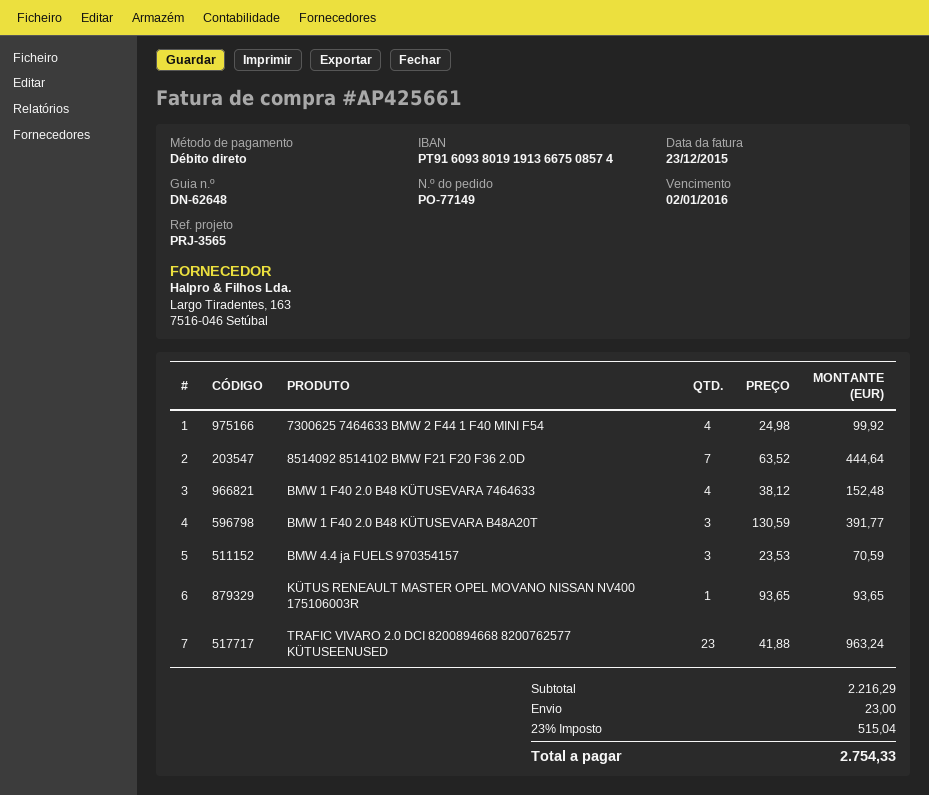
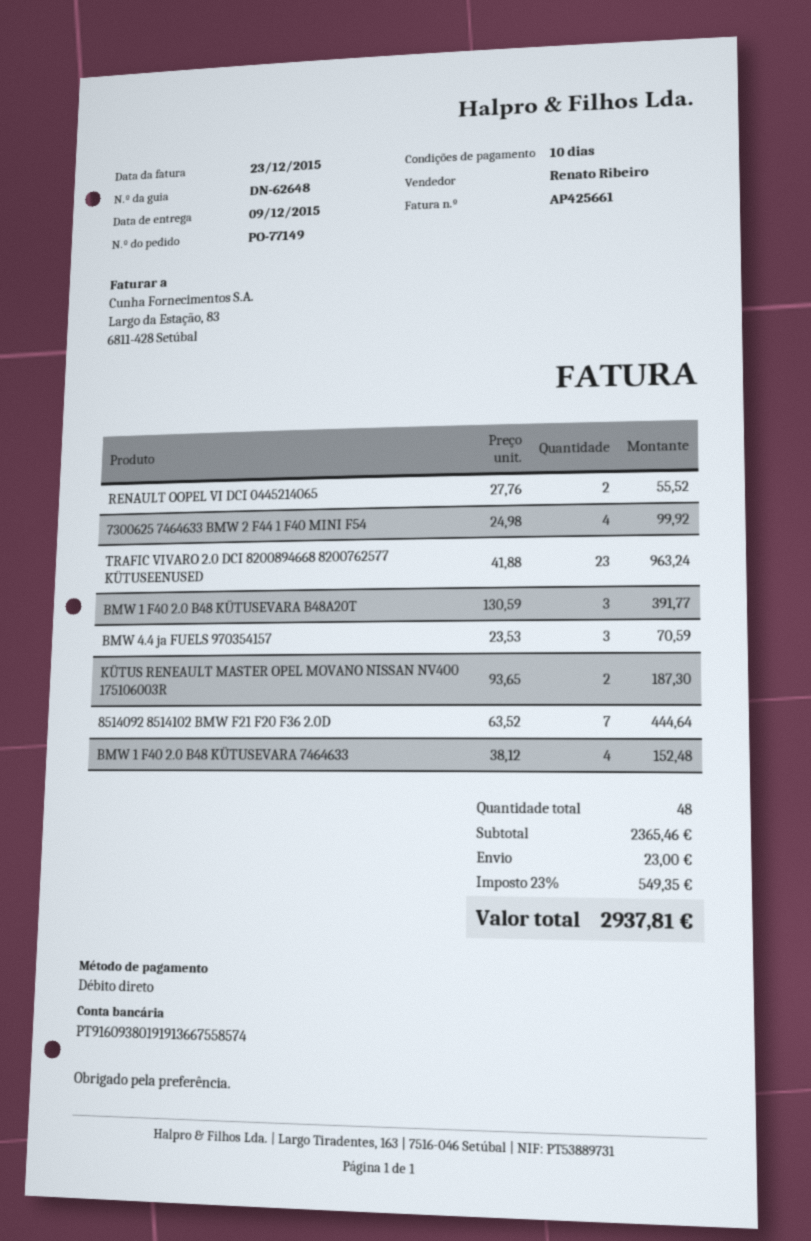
bank account: PT91609380191913667508574 -> PT91609380191913667558574
KÜTUS RENEAULT MASTER OPEL MOVANO NISSAN NV400 175106003R: 1 x 93.65 = 93.65 -> 2 x 93.65 = 187.30
RENAULT OOPEL VI DCI 0445214065: none -> 2 x 27.76 = 55.52
subtotal: 2216.29 -> 2365.46
tax: 23% = 515.04 -> 23% = 549.35
total: 2754.33 -> 2937.81

